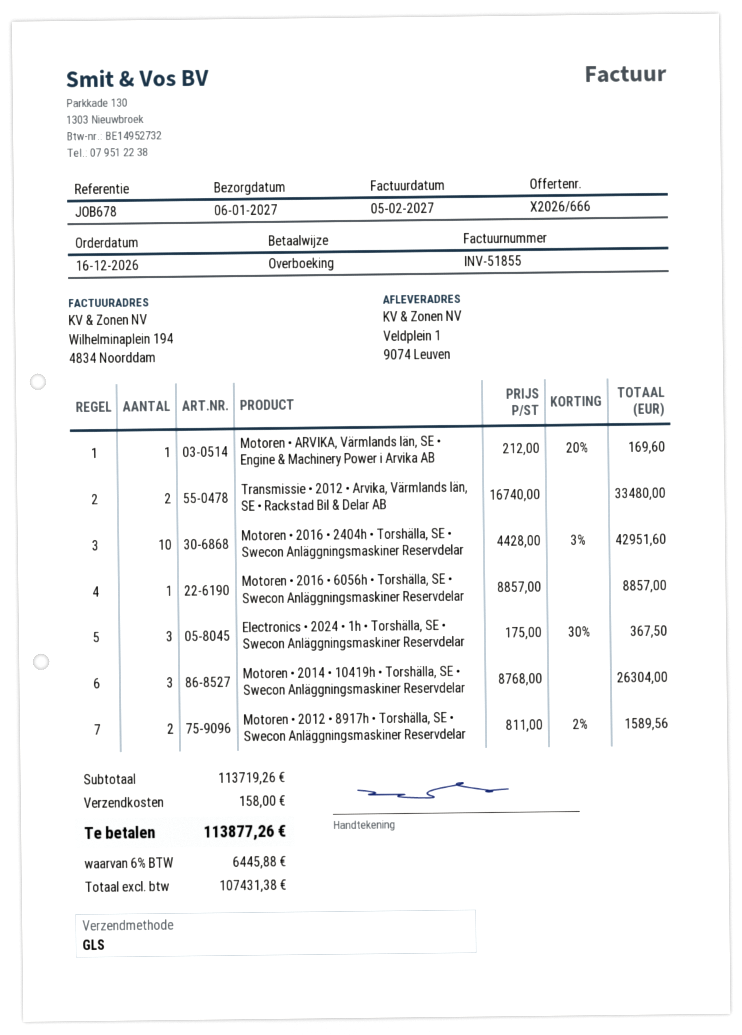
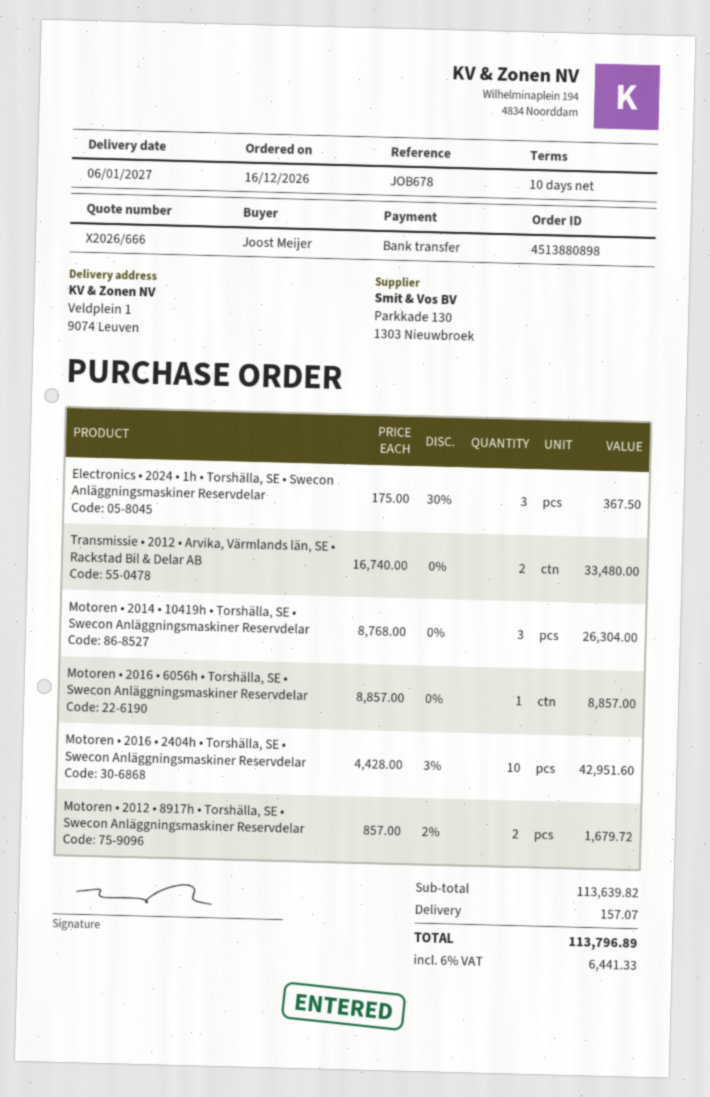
Motoren • ARVIKA, Värmlands län, SE • Engine & Machinery Power i Arvika AB: 1 x 212.00 - 20% = 169.60 -> none
Motoren • 2012 • 8917h • Torshälla, SE • Swecon Anläggningsmaskiner Reservdelar: 2 x 811.00 - 2% = 1589.56 -> 2 x 857.00 - 2% = 1679.72
subtotal: 113719.26 -> 113639.82
shipping: 158.00 -> 157.07
tax: 6% = 6445.88 -> 6% = 6441.33
total: 113877.26 -> 113796.89

